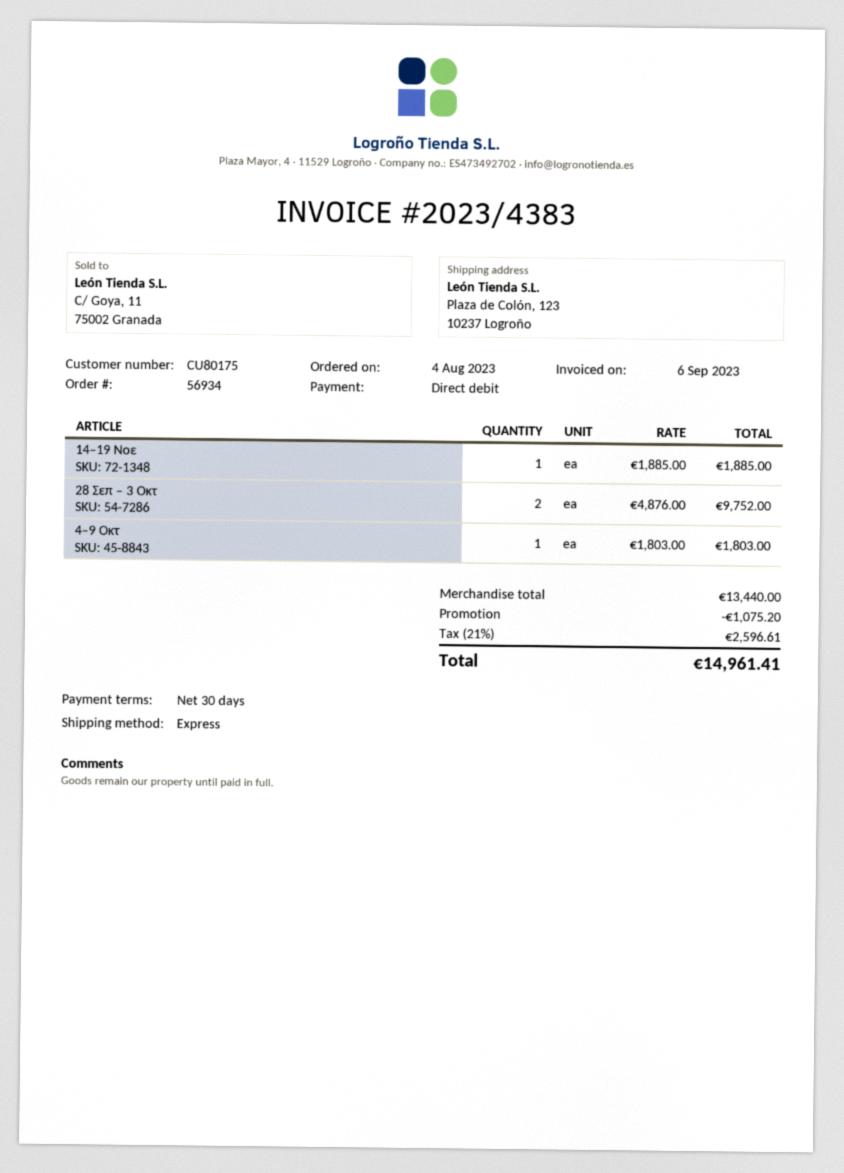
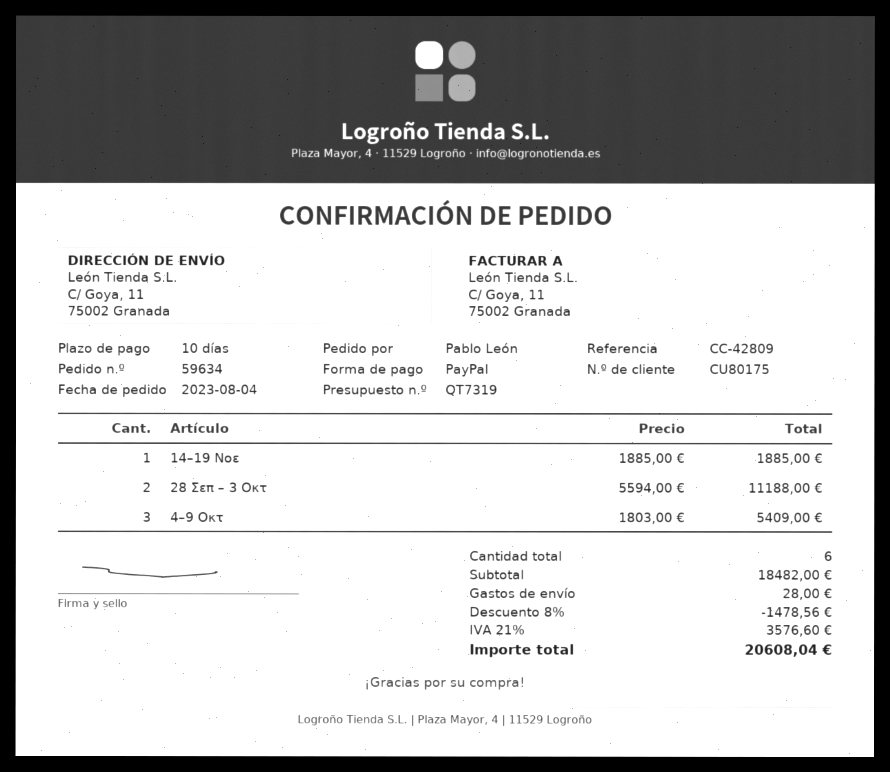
order number: 56934 -> 59634
payment terms: 30 days -> 10 days
payment method: direct debit -> PayPal
ship to: Plaza de Colón, 123, 10237 Logroño -> C/ Goya, 11, 75002 Granada
28 Σεπ – 3 Οκτ: 2 x 4876.00 = 9752.00 -> 2 x 5594.00 = 11188.00
4–9 Οκτ: 1 x 1803.00 = 1803.00 -> 3 x 1803.00 = 5409.00
subtotal: 13440.00 -> 18482.00
discount: 1075.20 -> 1478.56
shipping: none -> 28.00
tax: 21% = 2596.61 -> 21% = 3576.60
total: 14961.41 -> 20608.04

